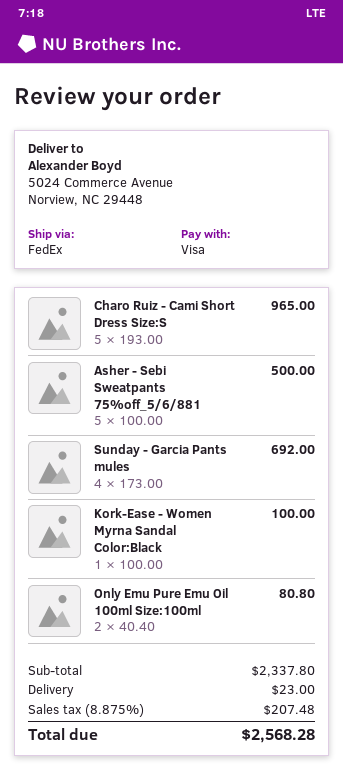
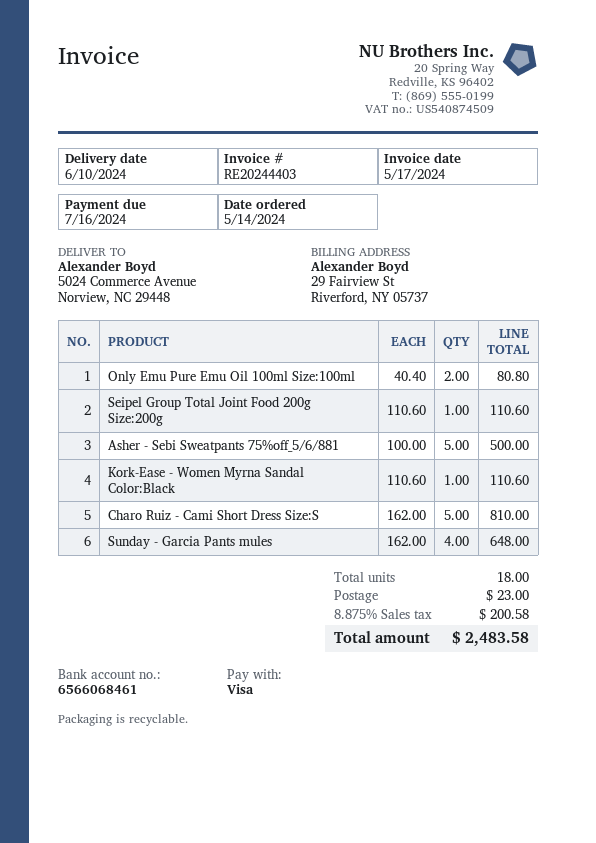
Charo Ruiz - Cami Short Dress Size:S: 5 x 193.00 = 965.00 -> 5 x 162.00 = 810.00
Sunday - Garcia Pants mules: 4 x 173.00 = 692.00 -> 4 x 162.00 = 648.00
Kork-Ease - Women Myrna Sandal Color:Black: 1 x 100.00 = 100.00 -> 1 x 110.60 = 110.60
Seipel Group Total Joint Food 200g Size:200g: none -> 1 x 110.60 = 110.60
tax: 8.875% = 207.48 -> 8.875% = 200.58
total: 2568.28 -> 2483.58

